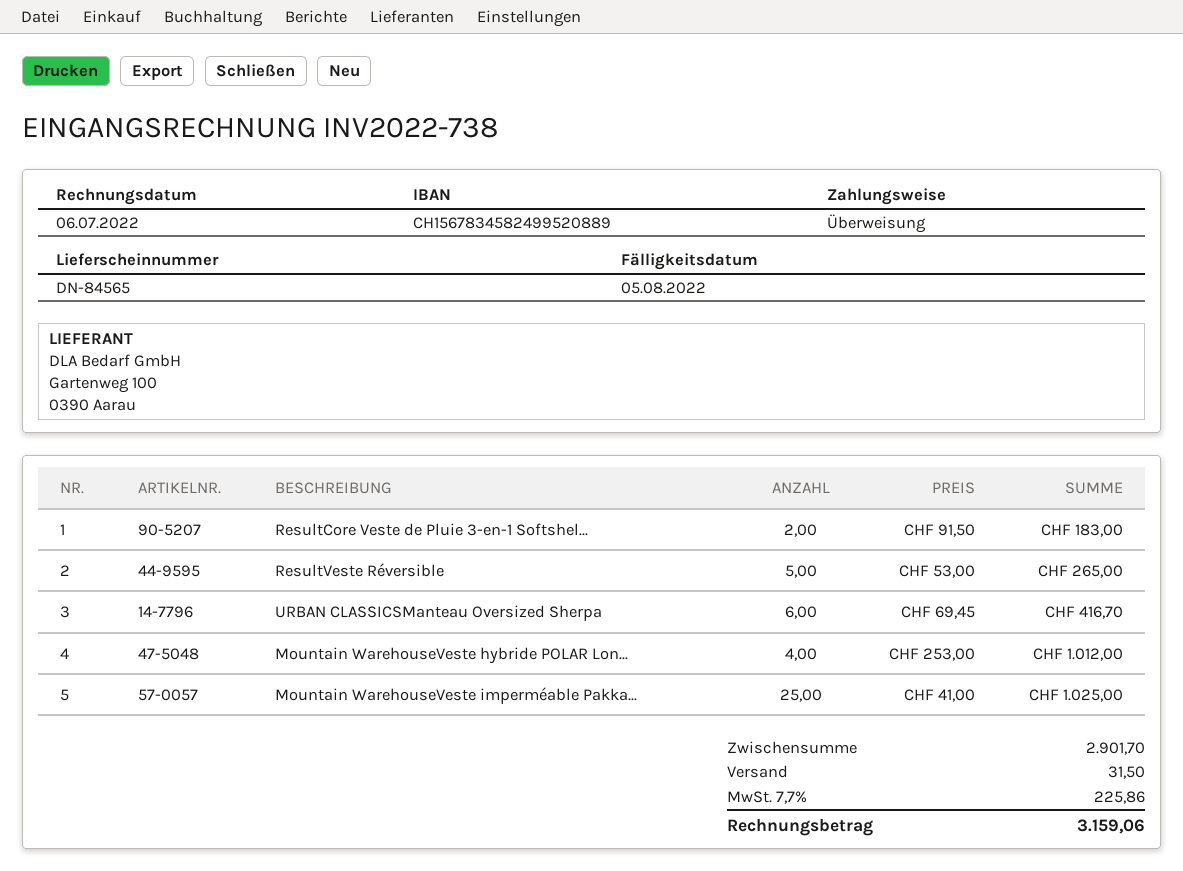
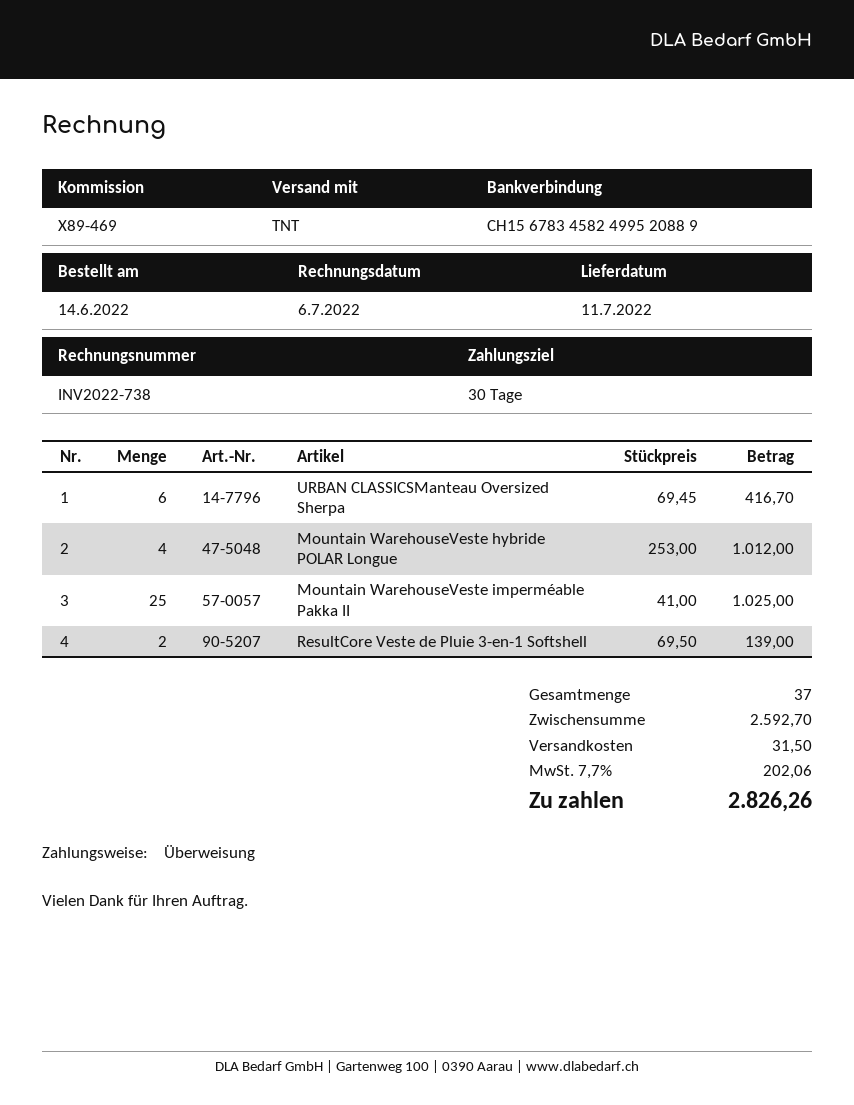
ResultCore Veste de Pluie 3-en-1 Softshel...: 2 x 91.50 = 183.00 -> 2 x 69.50 = 139.00
ResultVeste Réversible: 5 x 53.00 = 265.00 -> none
subtotal: 2901.70 -> 2592.70
tax: 7.7% = 225.86 -> 7.7% = 202.06
total: 3159.06 -> 2826.26

